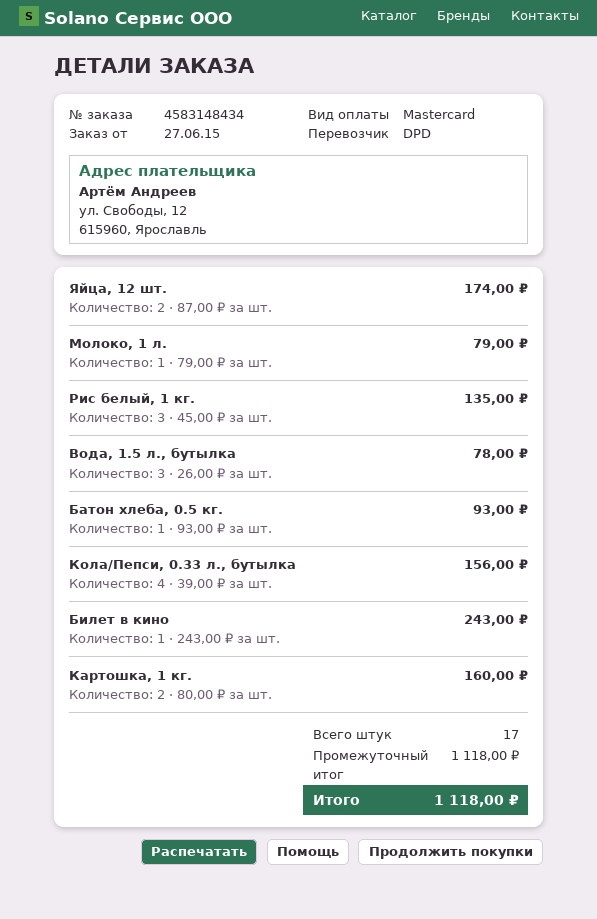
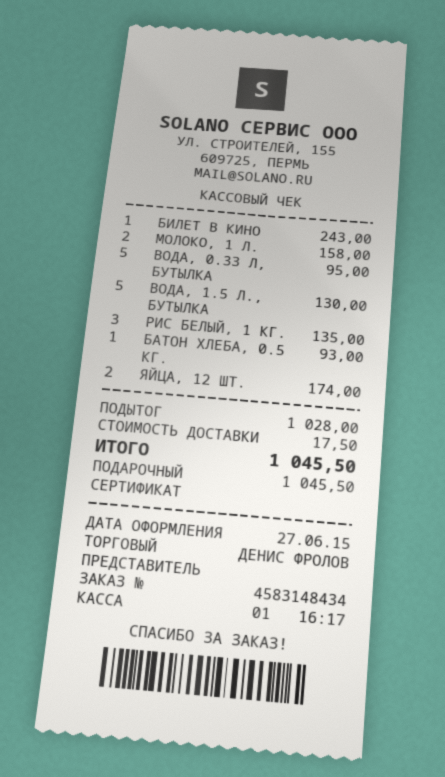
payment method: Mastercard -> gift card
Молоко, 1 л.: 1 for 79.00 -> 2 for 158.00
Вода, 1.5 л., бутылка: 3 for 78.00 -> 5 for 130.00
Кола/Пепси, 0.33 л., бутылка: 4 for 156.00 -> none
Картошка, 1 кг.: 2 for 160.00 -> none
ВОДА, 0.33 Л, БУТЫЛКА: none -> 5 for 95.00
subtotal: 1118.00 -> 1028.00
shipping: none -> 17.50
total: 1118.00 -> 1045.50

